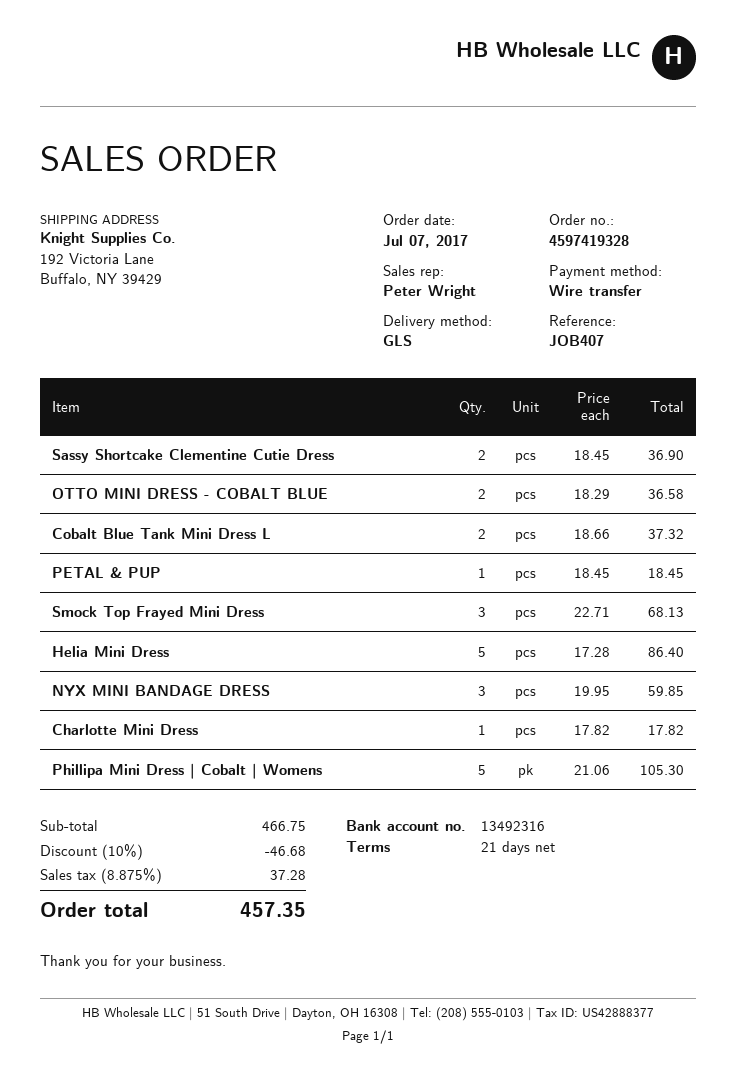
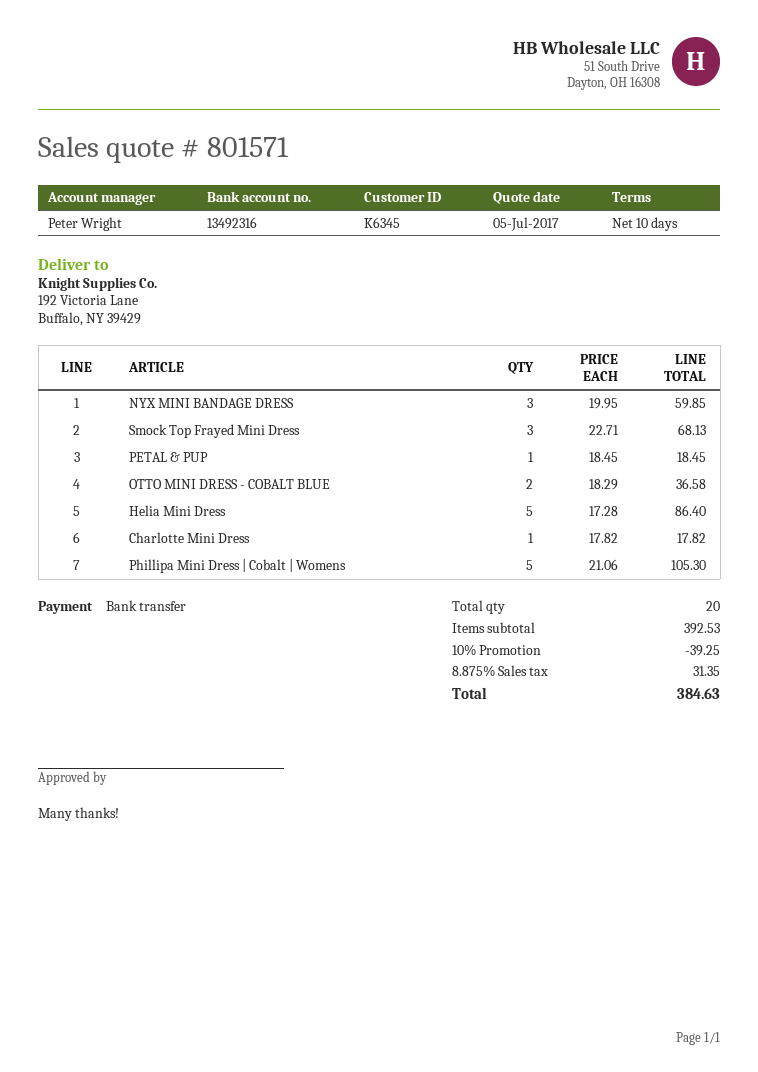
payment terms: 21 days -> 10 days
Sassy Shortcake Clementine Cutie Dress: 2 x 18.45 = 36.90 -> none
Cobalt Blue Tank Mini Dress L: 2 x 18.66 = 37.32 -> none
subtotal: 466.75 -> 392.53
discount: 10% = 46.68 -> 10% = 39.25
tax: 8.875% = 37.28 -> 8.875% = 31.35
total: 457.35 -> 384.63

